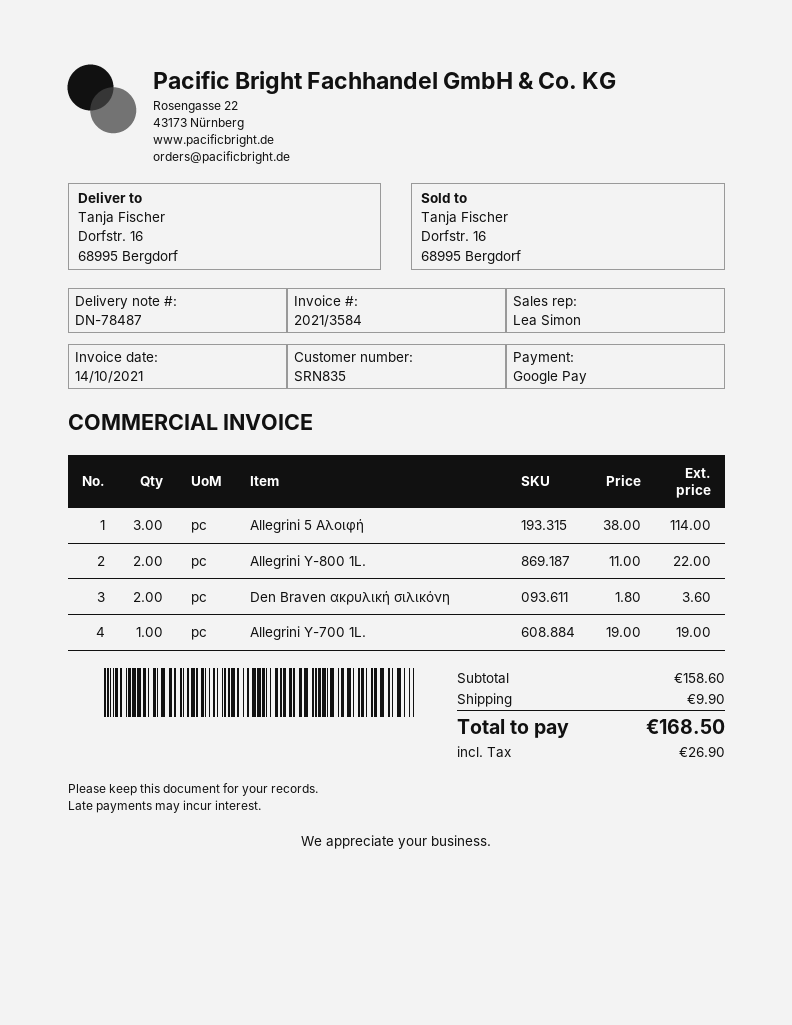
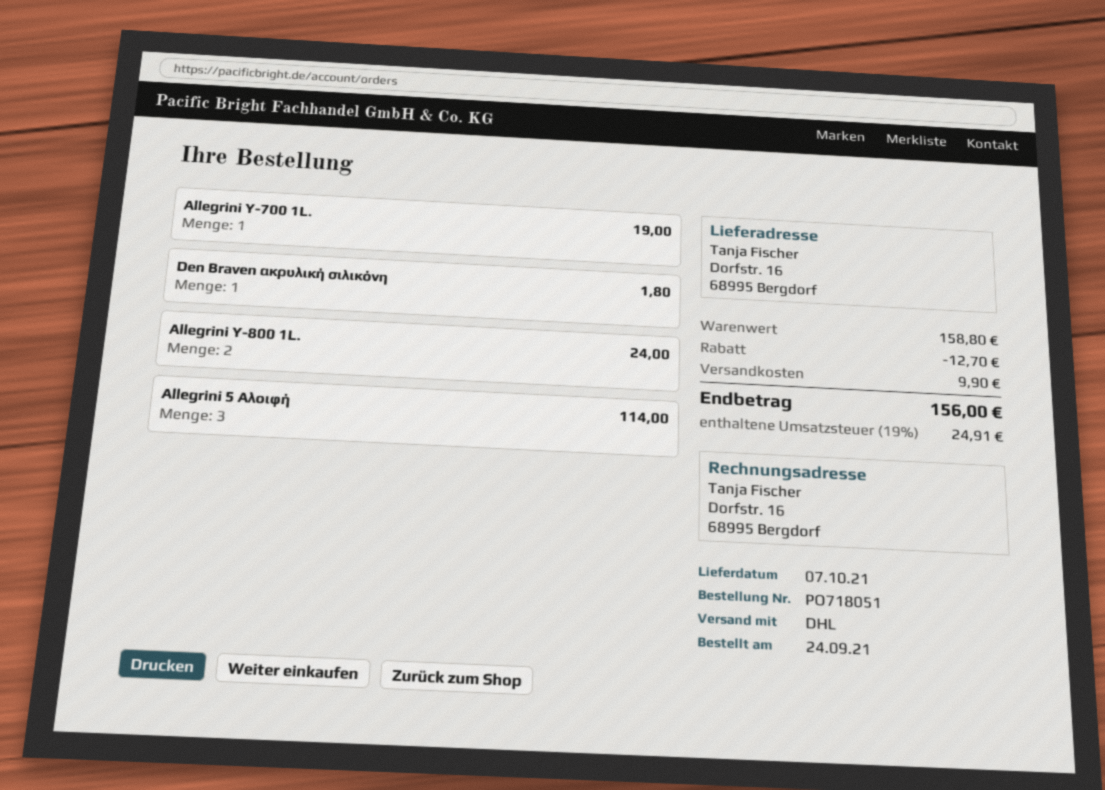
Allegrini Y-800 1L.: 2 for 22.00 -> 2 for 24.00
Den Braven ακρυλική σιλικόνη: 2 for 3.60 -> 1 for 1.80
subtotal: 158.60 -> 158.80
discount: none -> 12.70
tax: 26.90 -> 24.91
total: 168.50 -> 156.00

